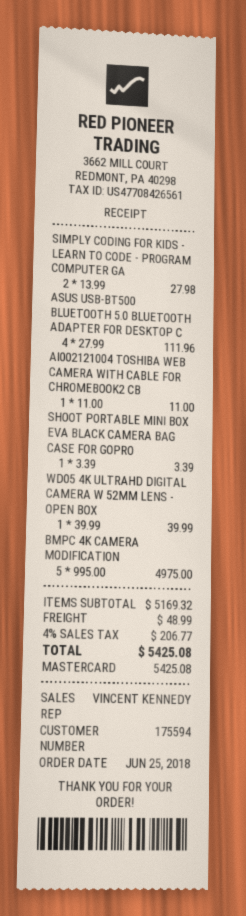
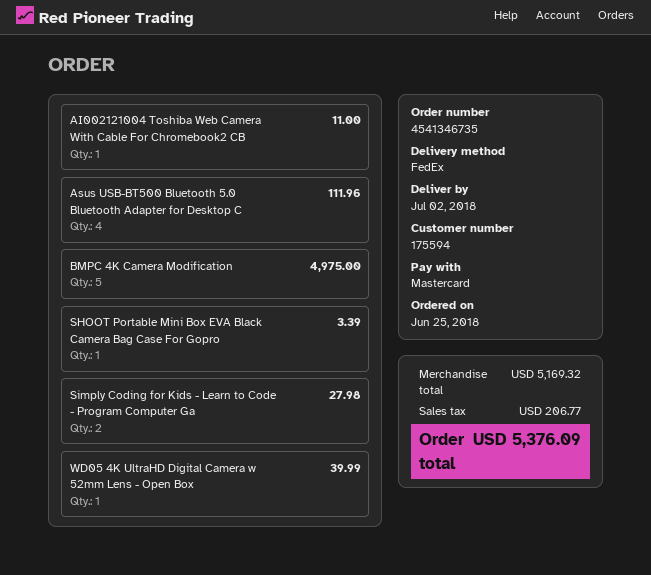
shipping: 48.99 -> none
total: 5425.08 -> 5376.09

